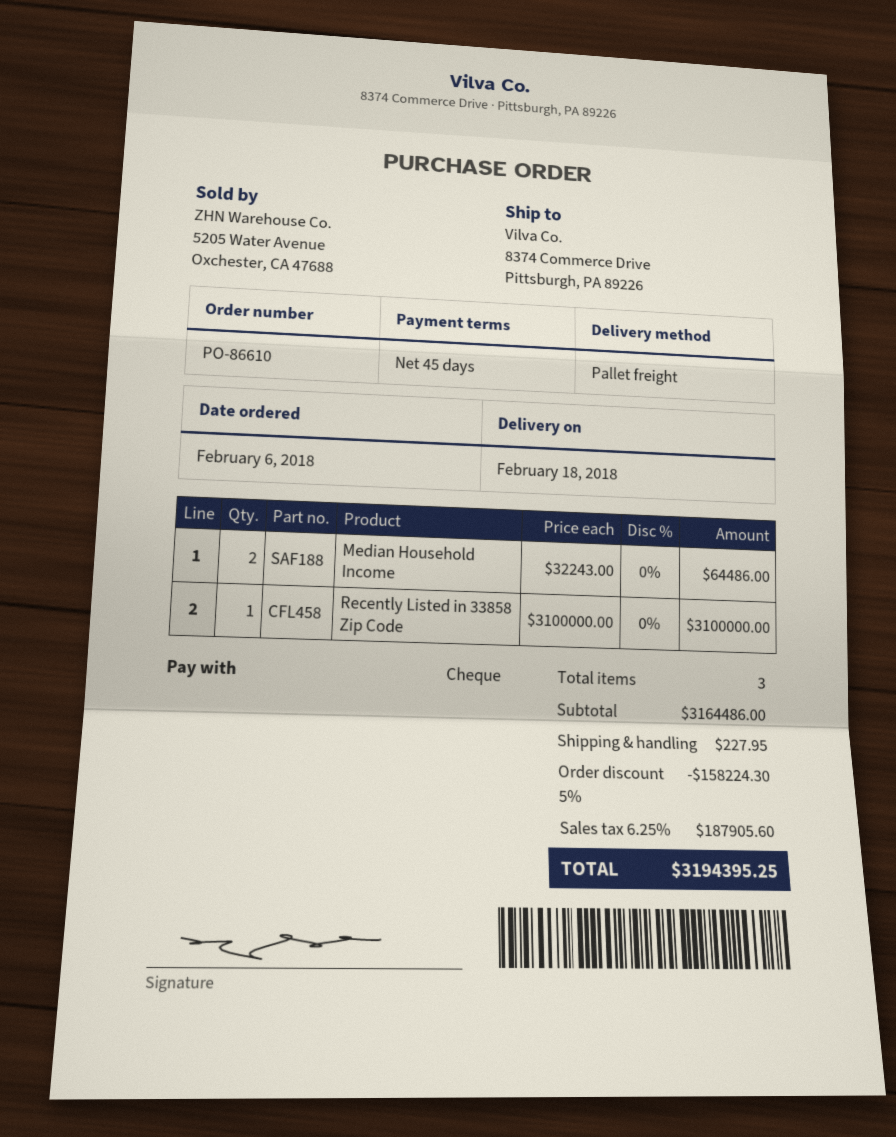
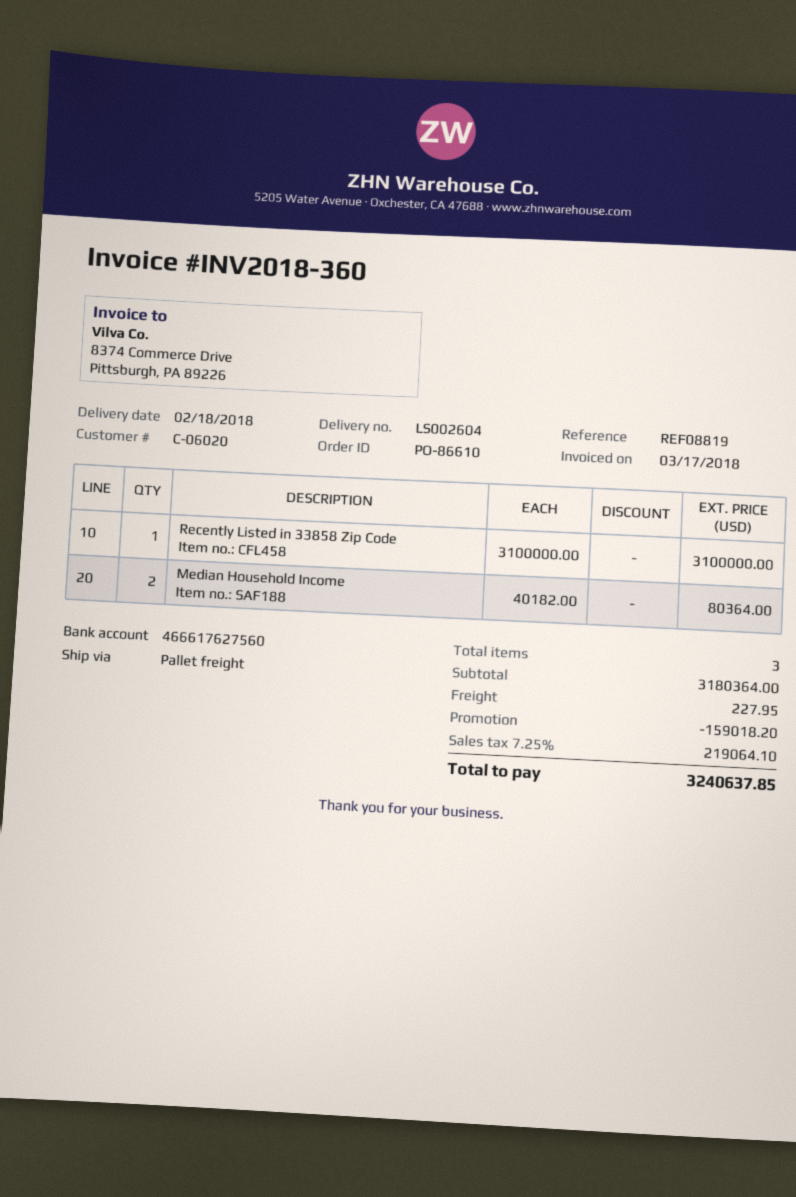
Median Household Income: 2 x 32243.00 = 64486.00 -> 2 x 40182.00 = 80364.00
subtotal: 3164486.00 -> 3180364.00
discount: 158224.30 -> 159018.20
tax: 6.25% = 187905.60 -> 7.25% = 219064.10
total: 3194395.25 -> 3240637.85

